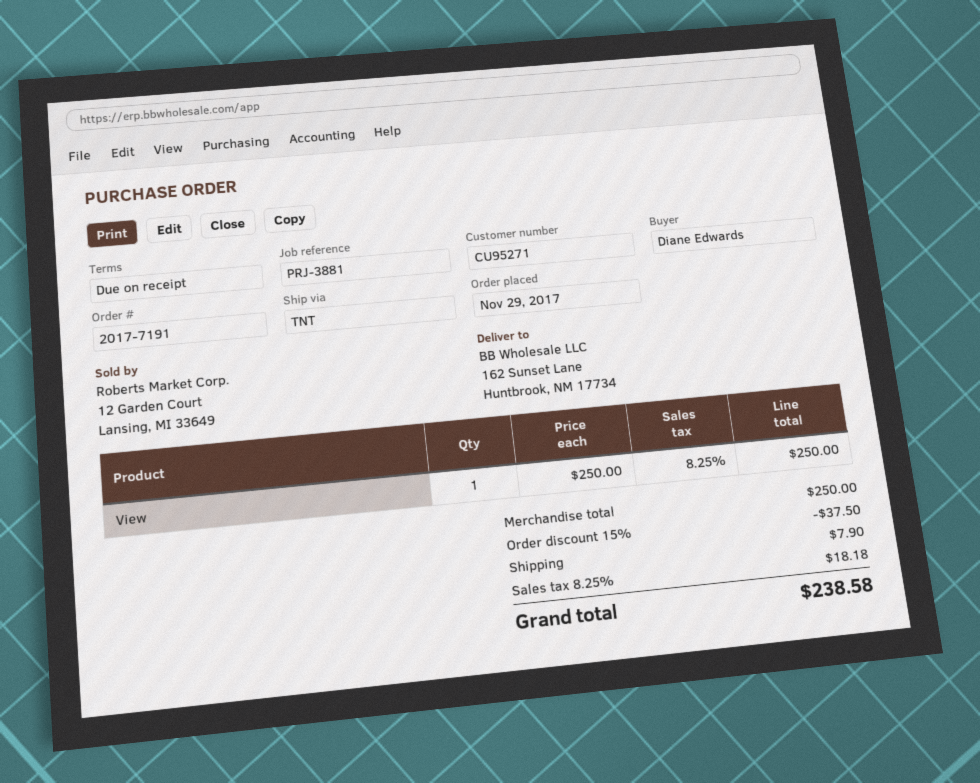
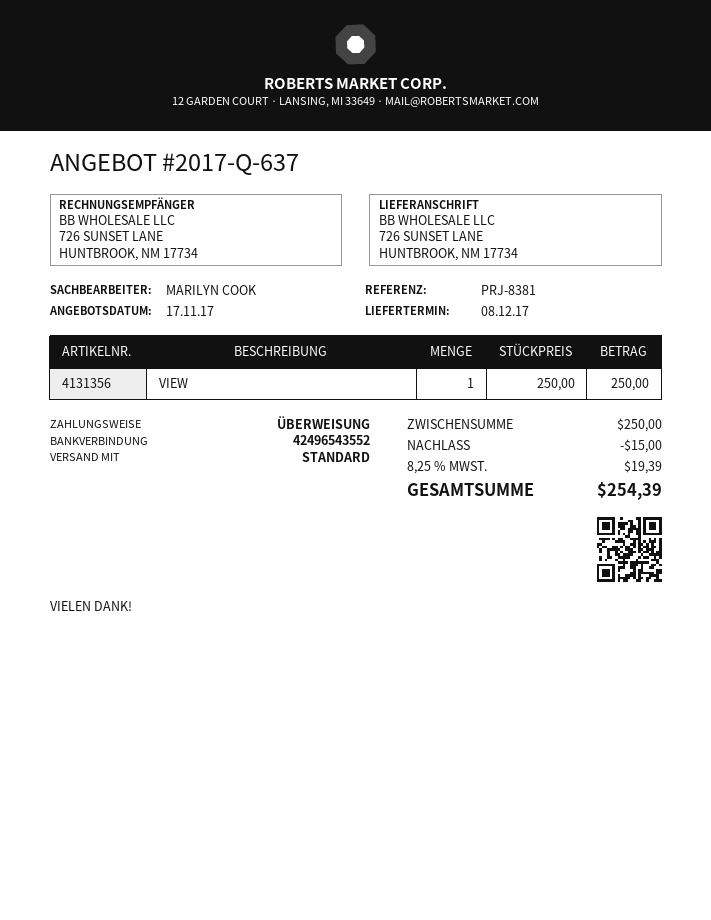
reference: PRJ-3881 -> PRJ-8381
shipping method: TNT -> standard
ship to: 162 Sunset Lane, Huntbrook, NM 17734 -> 726 SUNSET LANE, HUNTBROOK, NM 17734
discount: 37.50 -> 15.00
shipping: 7.90 -> none
tax: 8.25% = 18.18 -> 8.25% = 19.39
total: 238.58 -> 254.39

